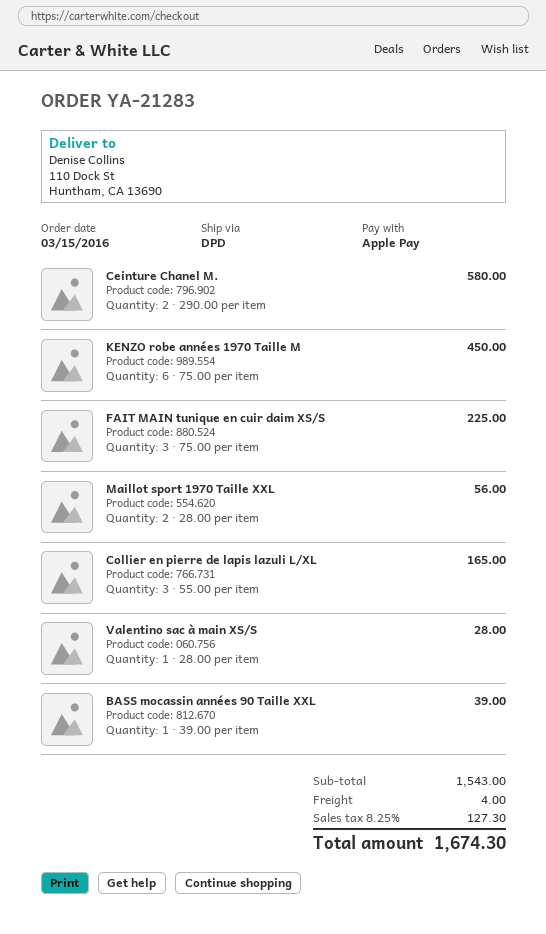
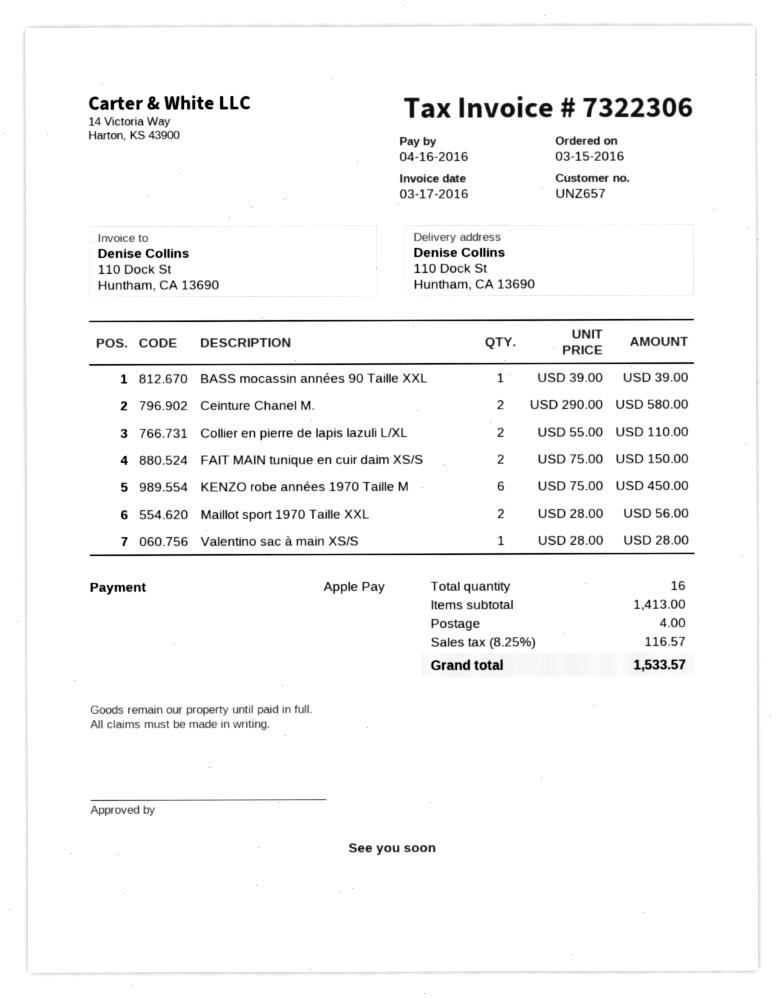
FAIT MAIN tunique en cuir daim XS/S: 3 x 75.00 = 225.00 -> 2 x 75.00 = 150.00
Collier en pierre de lapis lazuli L/XL: 3 x 55.00 = 165.00 -> 2 x 55.00 = 110.00
subtotal: 1543.00 -> 1413.00
tax: 8.25% = 127.30 -> 8.25% = 116.57
total: 1674.30 -> 1533.57

